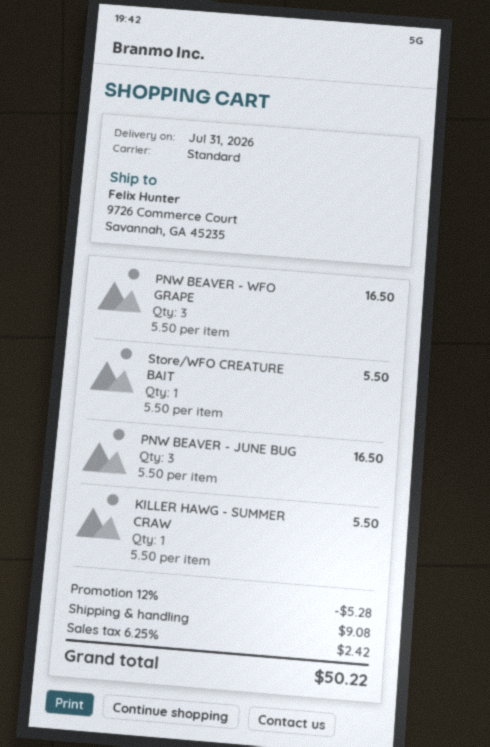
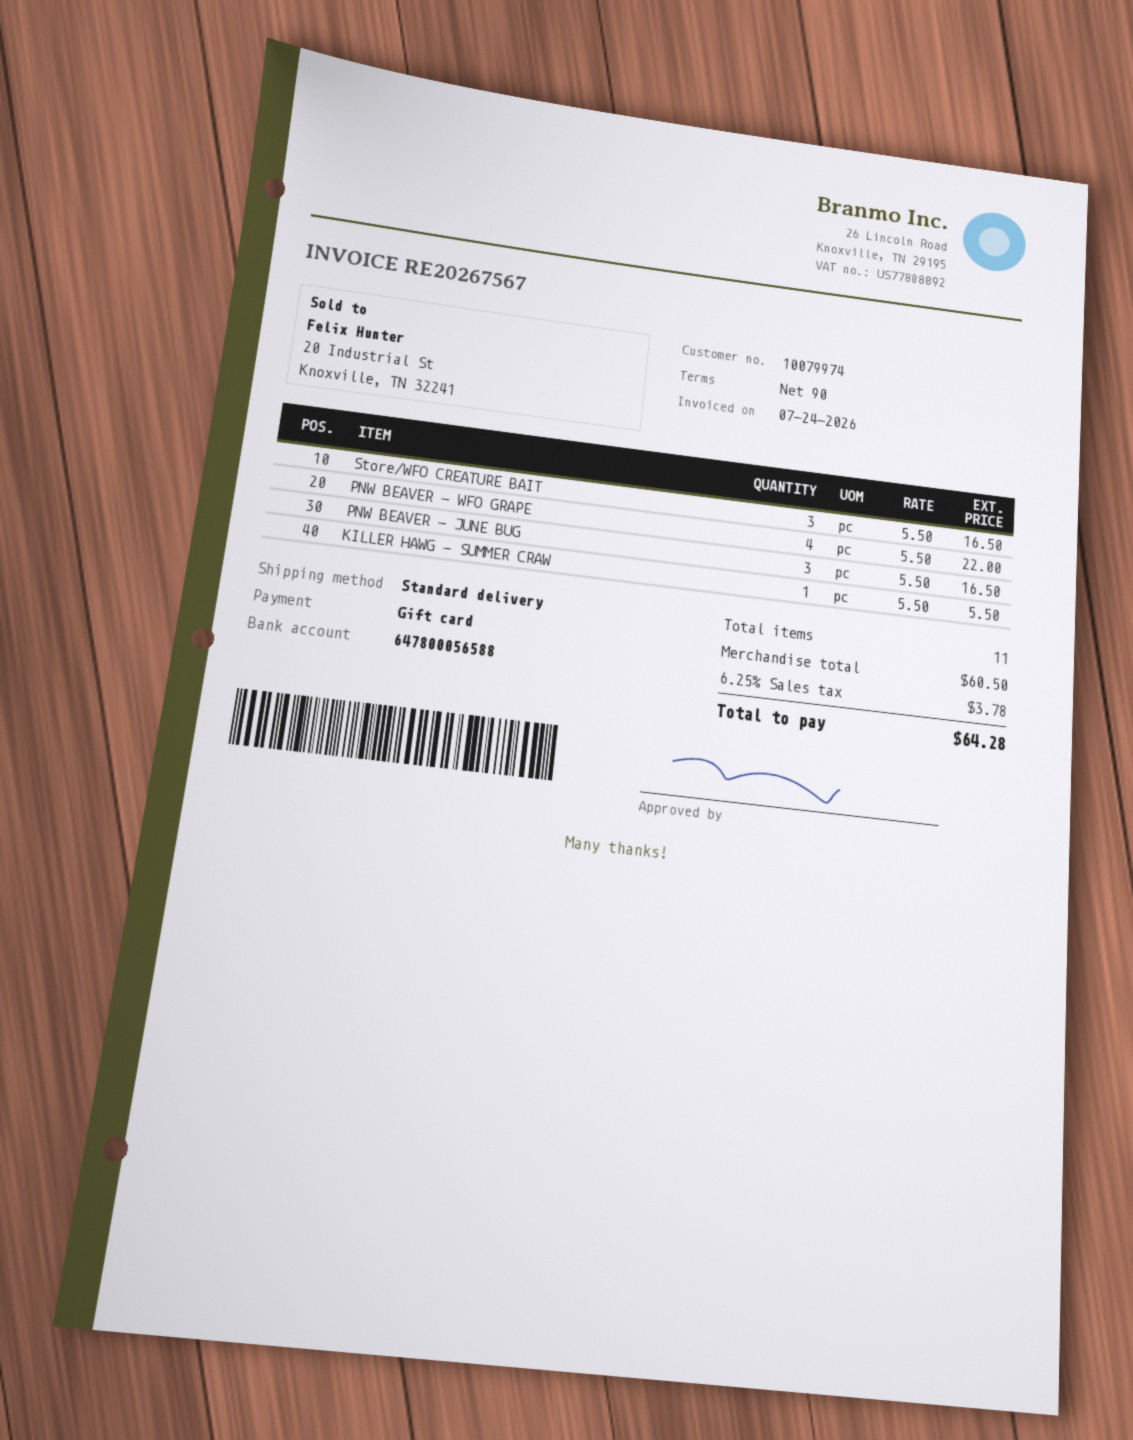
PNW BEAVER - WFO GRAPE: 3 x 5.50 = 16.50 -> 4 x 5.50 = 22.00
Store/WFO CREATURE BAIT: 1 x 5.50 = 5.50 -> 3 x 5.50 = 16.50
discount: 12% = 5.28 -> none
shipping: 9.08 -> none
tax: 6.25% = 2.42 -> 6.25% = 3.78
total: 50.22 -> 64.28

